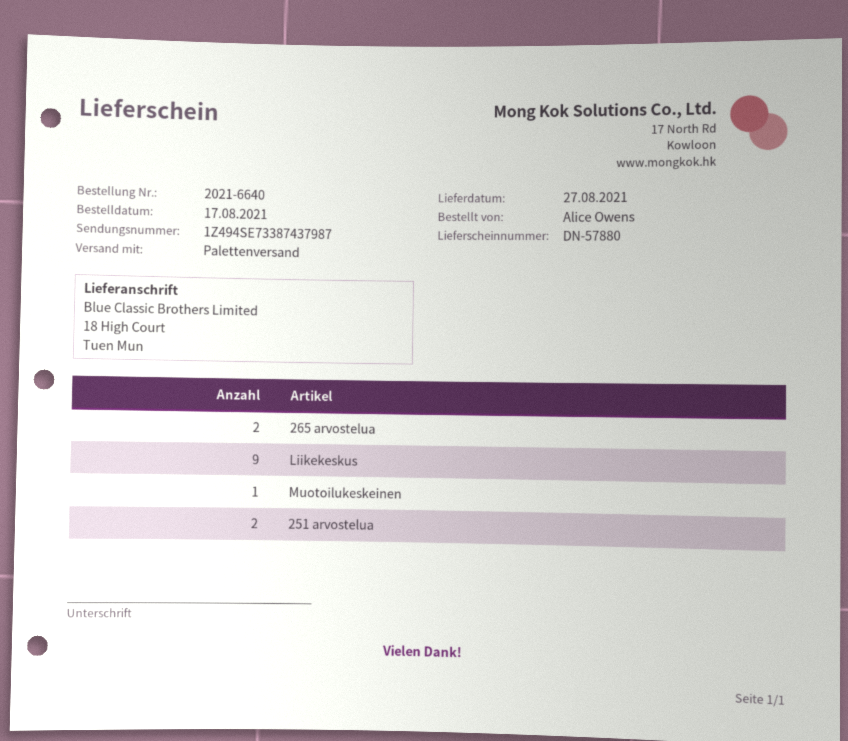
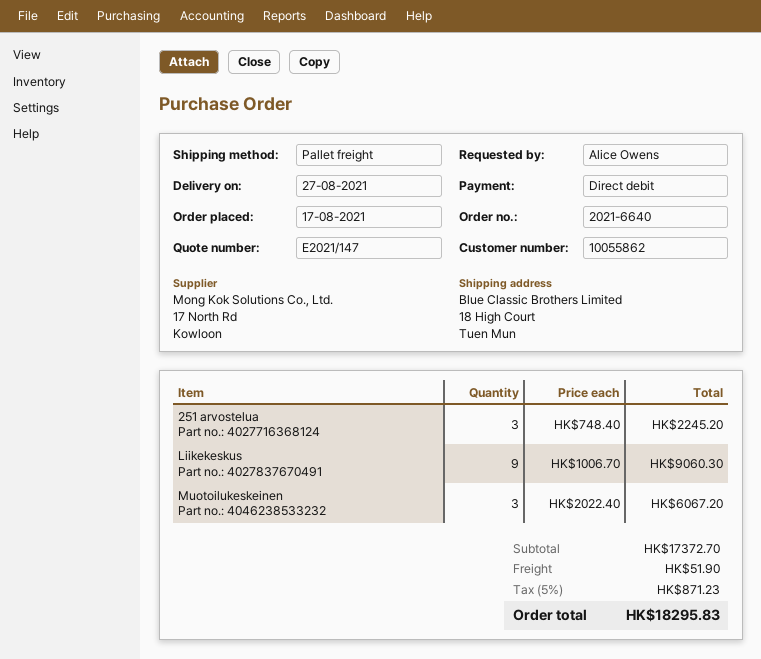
265 arvostelua: 2 -> none
Muotoilukeskeinen: 1 -> 3
251 arvostelua: 2 -> 3

